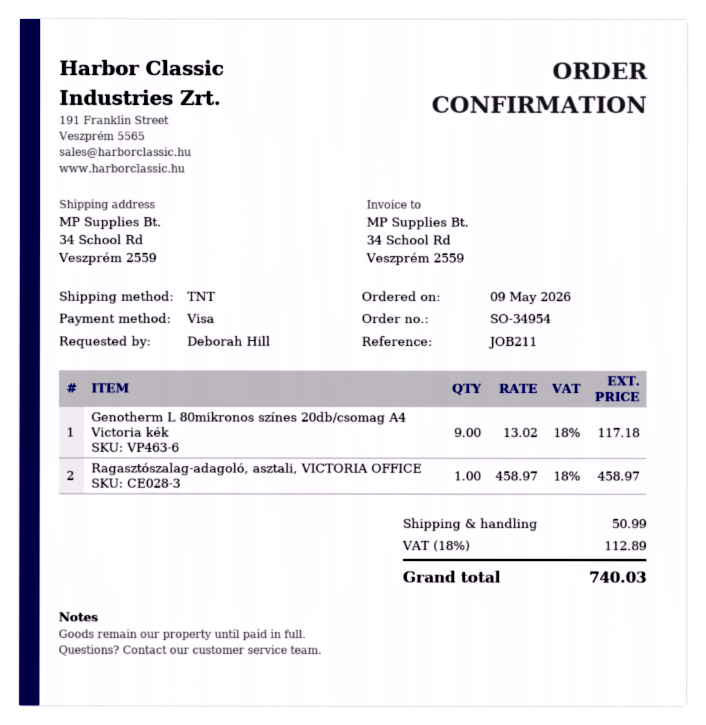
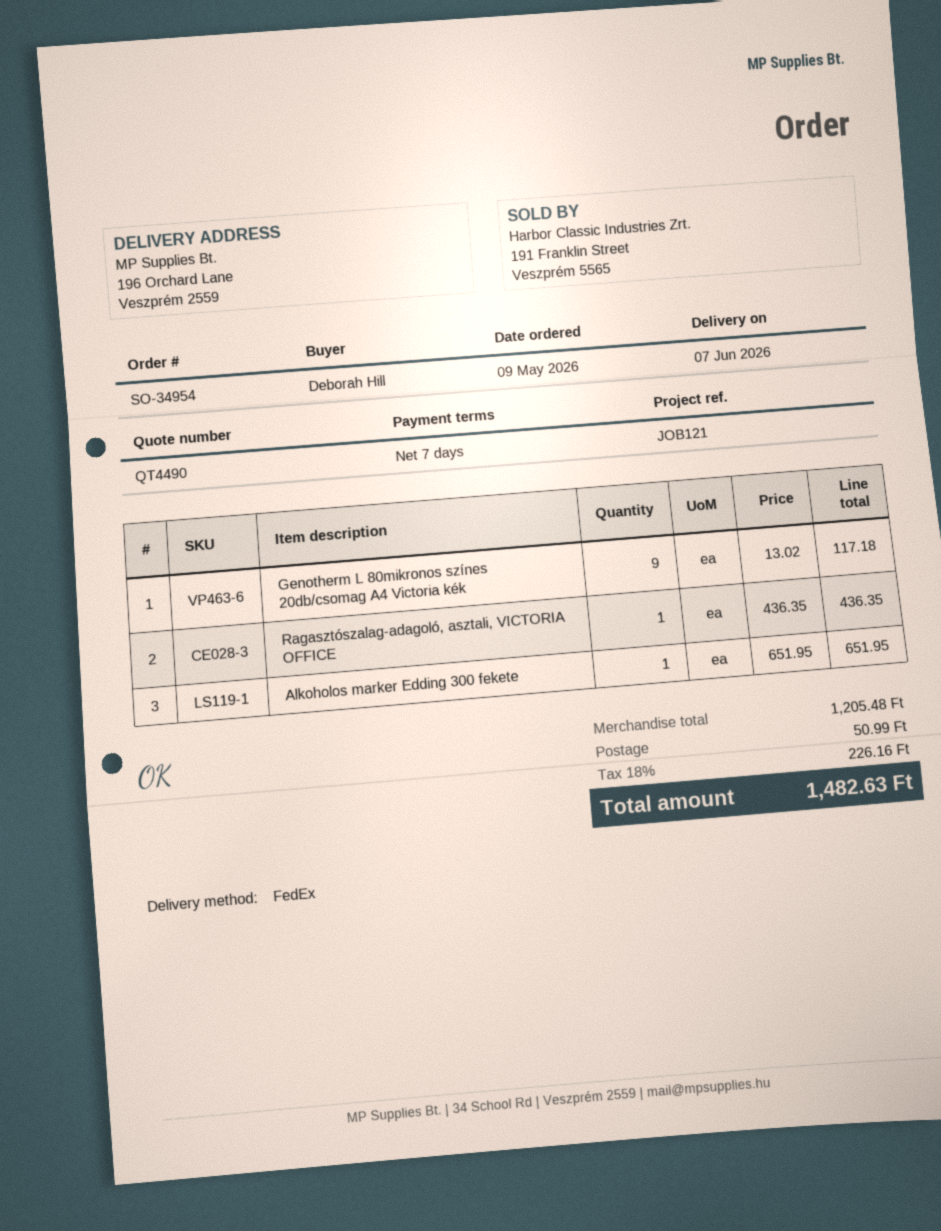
reference: JOB211 -> JOB121
shipping method: TNT -> FedEx
ship to: 34 School Rd, Veszprém 2559 -> 196 Orchard Lane, Veszprém 2559
Ragasztószalag-adagoló, asztali, VICTORIA OFFICE: 1 x 458.97 = 458.97 -> 1 x 436.35 = 436.35
Alkoholos marker Edding 300 fekete: none -> 1 x 651.95 = 651.95
tax: 18% = 112.89 -> 18% = 226.16
total: 740.03 -> 1482.63

